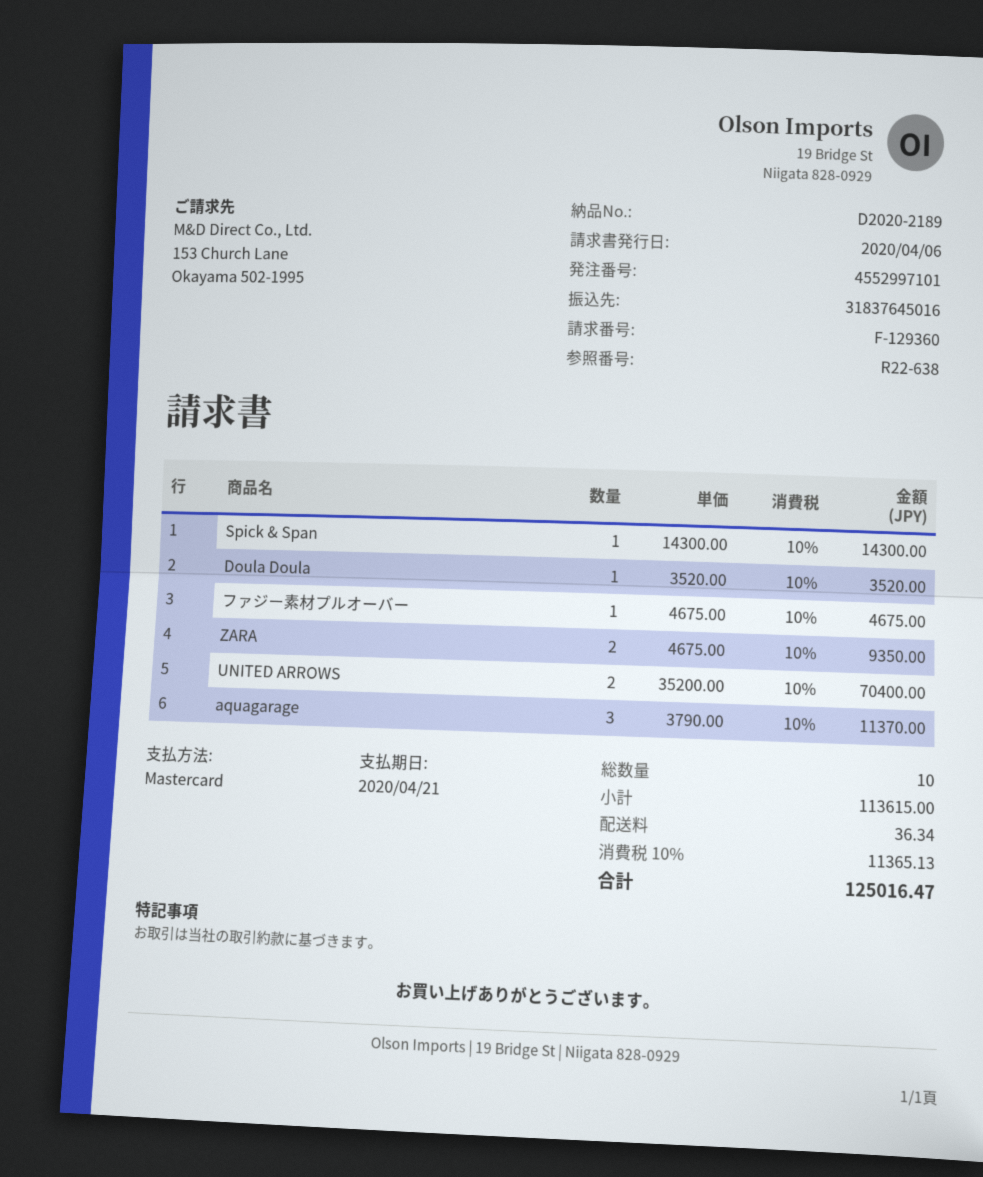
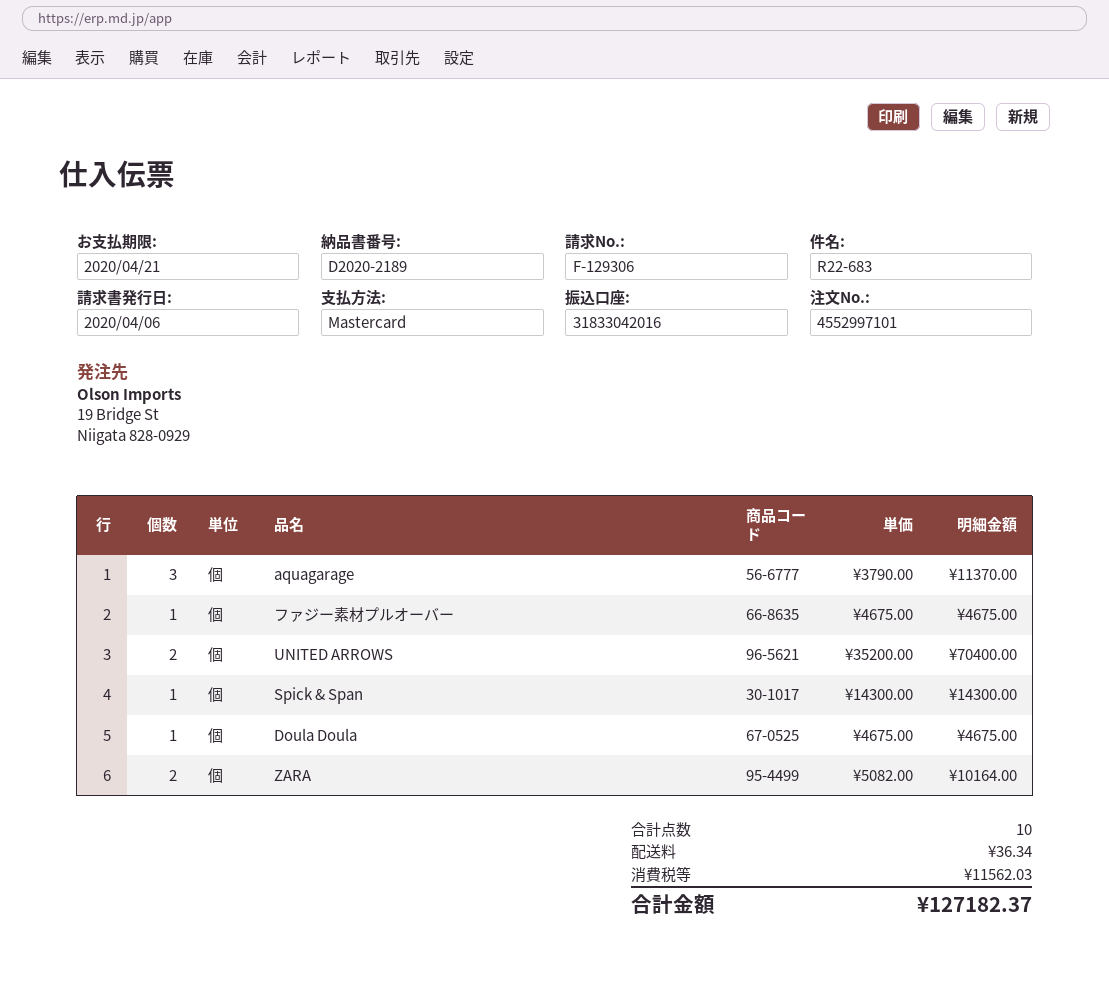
invoice number: F-129360 -> F-129306
reference: R22-638 -> R22-683
bank account: 31837645016 -> 31833042016
Doula Doula: 1 x 3520.00 = 3520.00 -> 1 x 4675.00 = 4675.00
ZARA: 2 x 4675.00 = 9350.00 -> 2 x 5082.00 = 10164.00
tax: 11365.13 -> 11562.03
total: 125016.47 -> 127182.37

